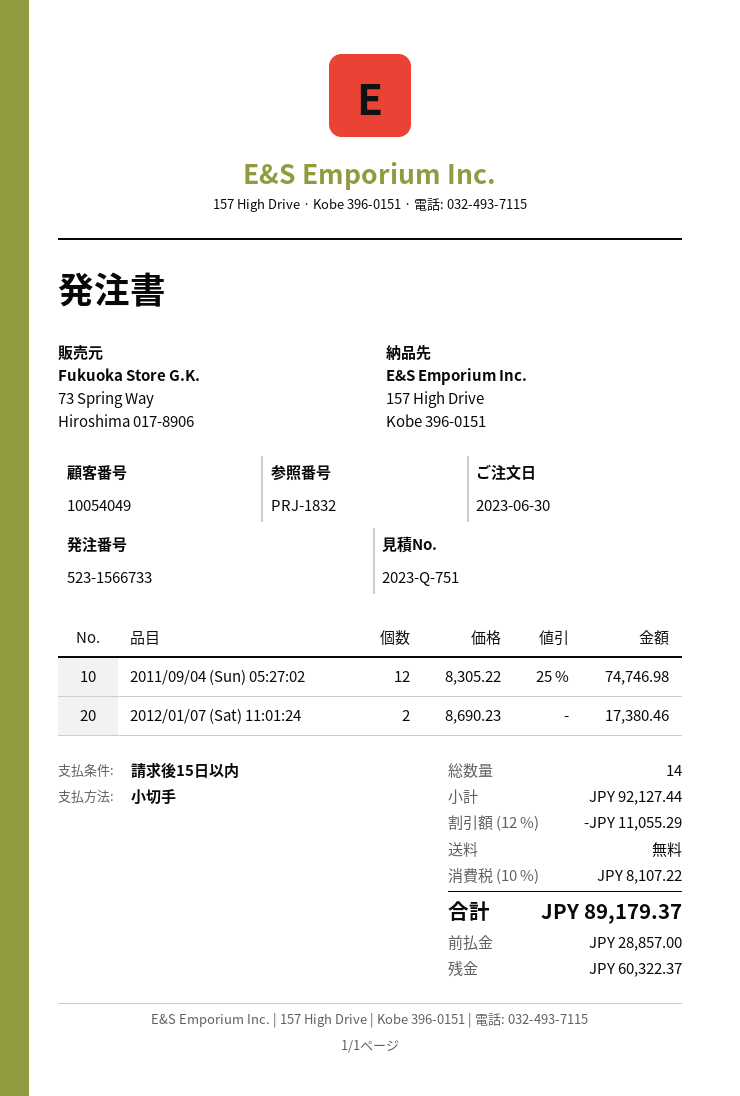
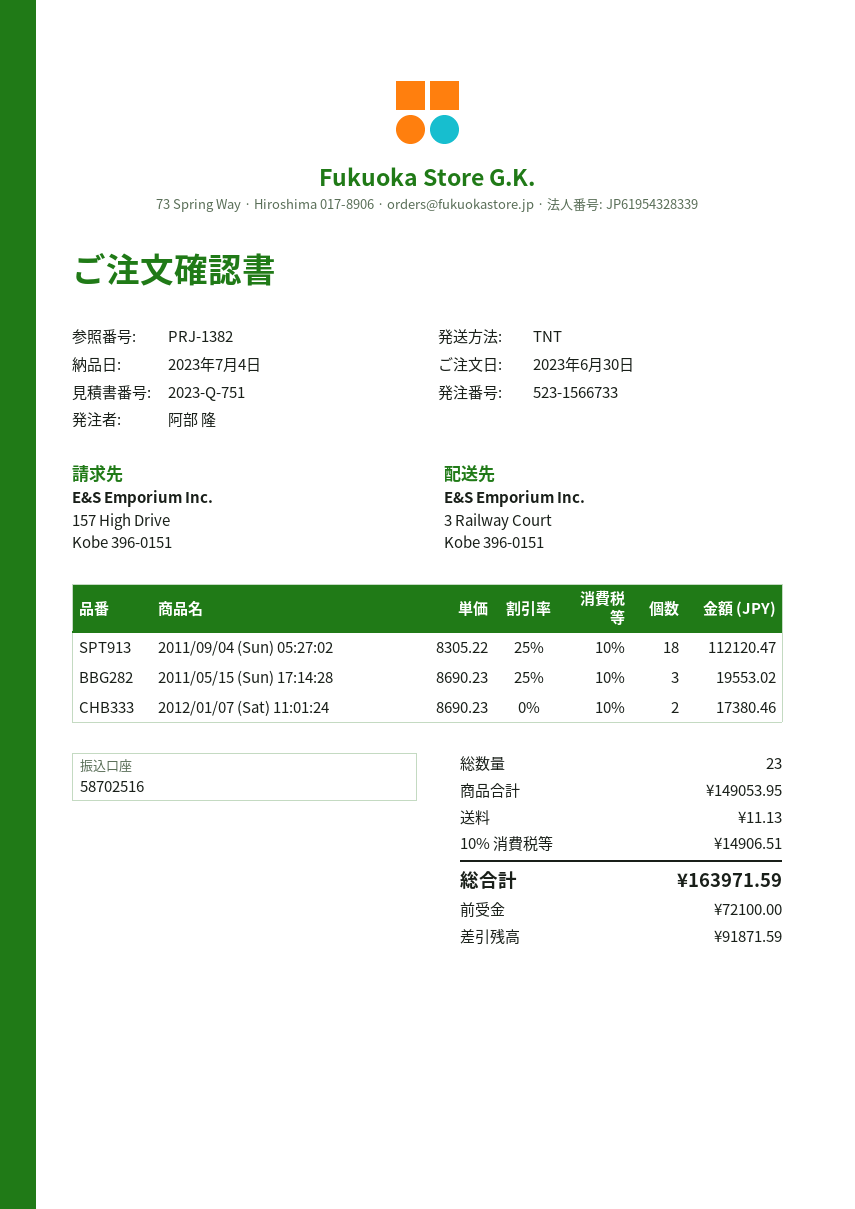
reference: PRJ-1832 -> PRJ-1382
ship to: 157 High Drive, Kobe 396-0151 -> 3 Railway Court, Kobe 396-0151
2011/09/04 (Sun) 05:27:02: 12 x 8305.22 - 25% = 74746.98 -> 18 x 8305.22 - 25% = 112120.47
2011/05/15 (Sun) 17:14:28: none -> 3 x 8690.23 - 25% = 19553.02
total quantity: 14 -> 23
subtotal: 92127.44 -> 149053.95
discount: 12% = 11055.29 -> none
shipping: 0.00 -> 11.13
tax: 10% = 8107.22 -> 10% = 14906.51
total: 89179.37 -> 163971.59
deposit: 28857.00 -> 72100.00
balance: 60322.37 -> 91871.59

